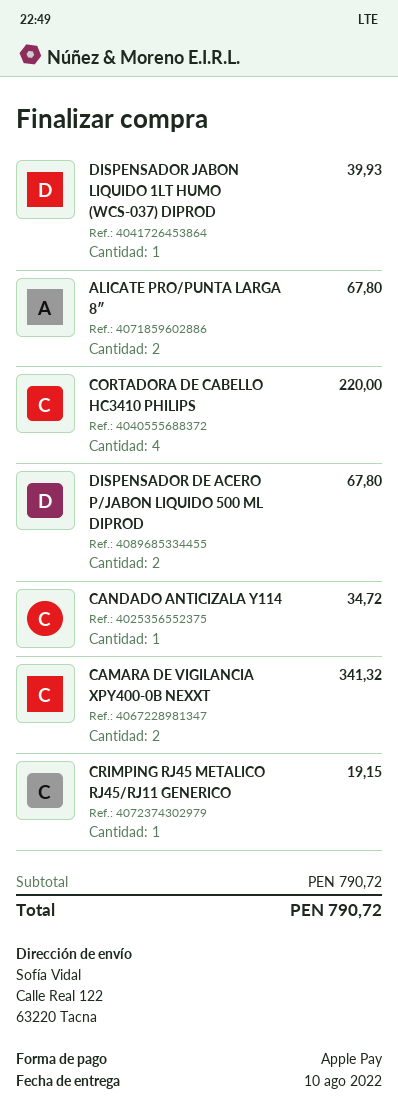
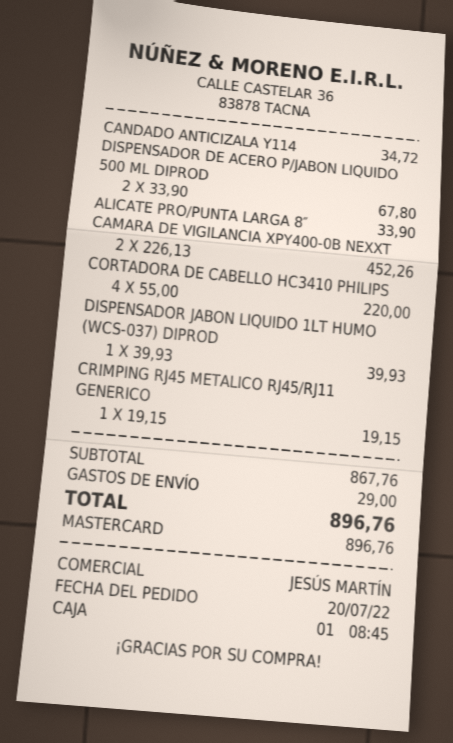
payment method: Apple Pay -> Mastercard
ALICATE PRO/PUNTA LARGA 8″: 2 for 67.80 -> 1 for 33.90
CAMARA DE VIGILANCIA XPY400-0B NEXXT: 2 for 341.32 -> 2 for 452.26
subtotal: 790.72 -> 867.76
shipping: none -> 29.00
total: 790.72 -> 896.76

